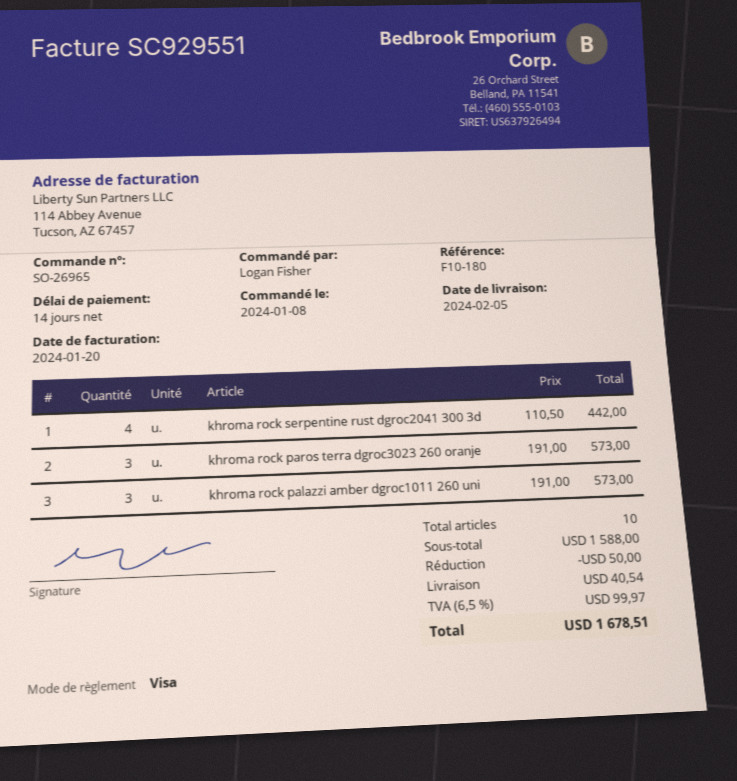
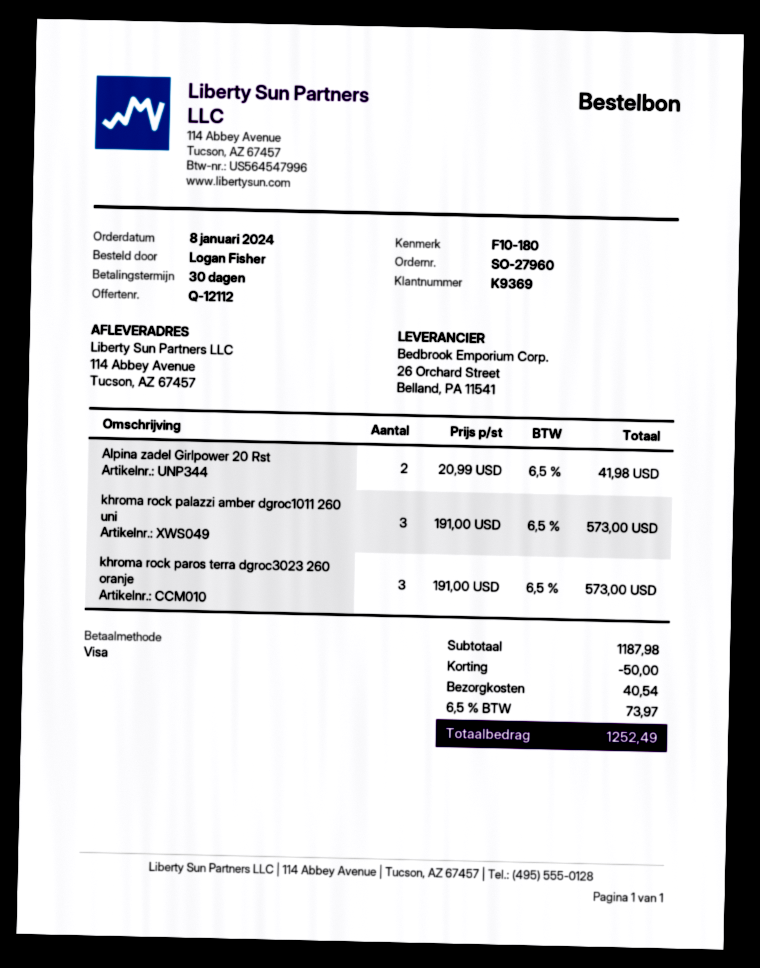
order number: SO-26965 -> SO-27960
payment terms: 14 days -> 30 days
khroma rock serpentine rust dgroc2041 300 3d: 4 x 110.50 = 442.00 -> none
Alpina zadel Girlpower 20 Rst: none -> 2 x 20.99 = 41.98
subtotal: 1588.00 -> 1187.98
tax: 6.5% = 99.97 -> 6.5% = 73.97
total: 1678.51 -> 1252.49

